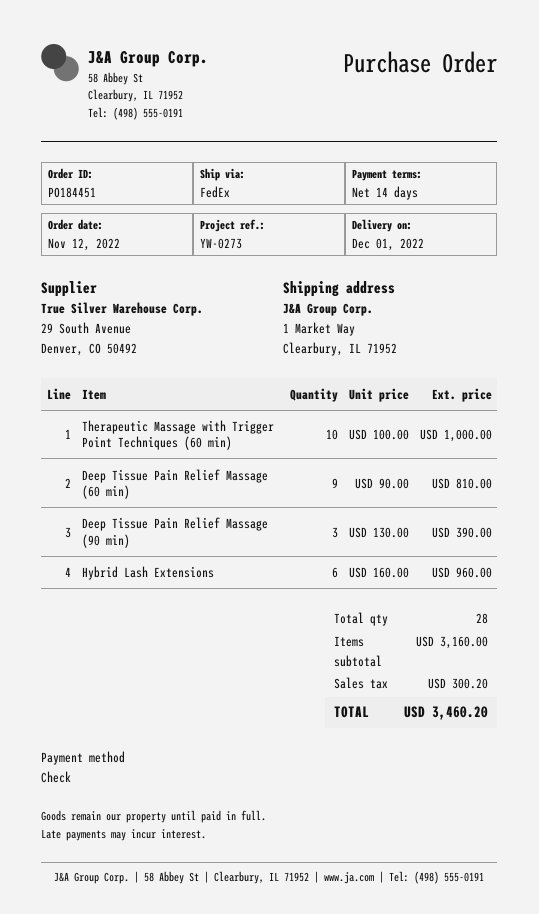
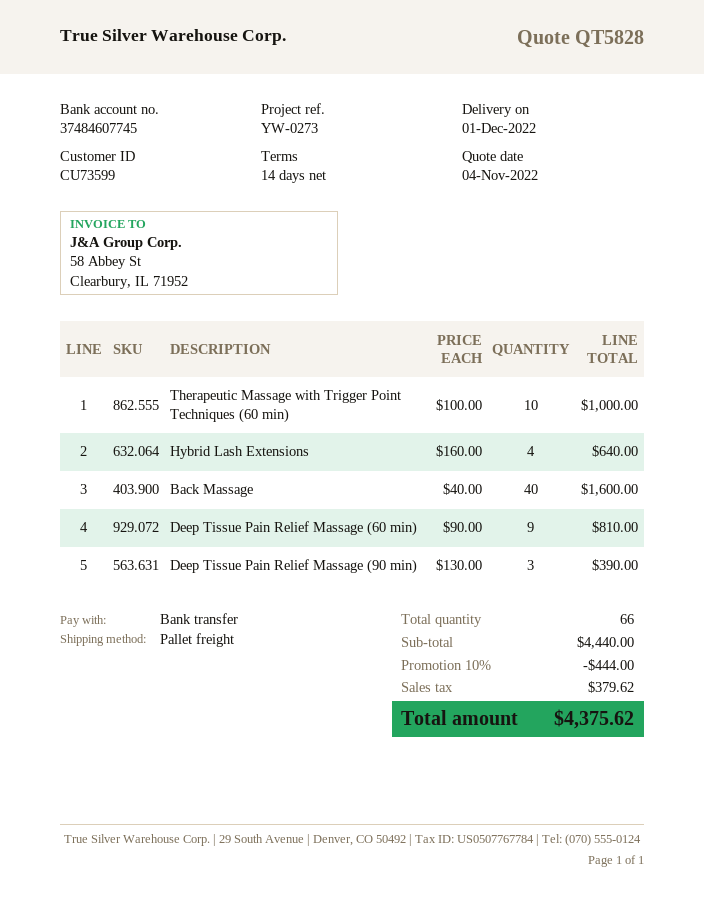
payment method: cheque -> bank transfer
shipping method: FedEx -> pallet freight
Hybrid Lash Extensions: 6 x 160.00 = 960.00 -> 4 x 160.00 = 640.00
Back Massage: none -> 40 x 40.00 = 1600.00
total quantity: 28 -> 66
subtotal: 3160.00 -> 4440.00
discount: none -> 10% = 444.00
tax: 300.20 -> 379.62
total: 3460.20 -> 4375.62

